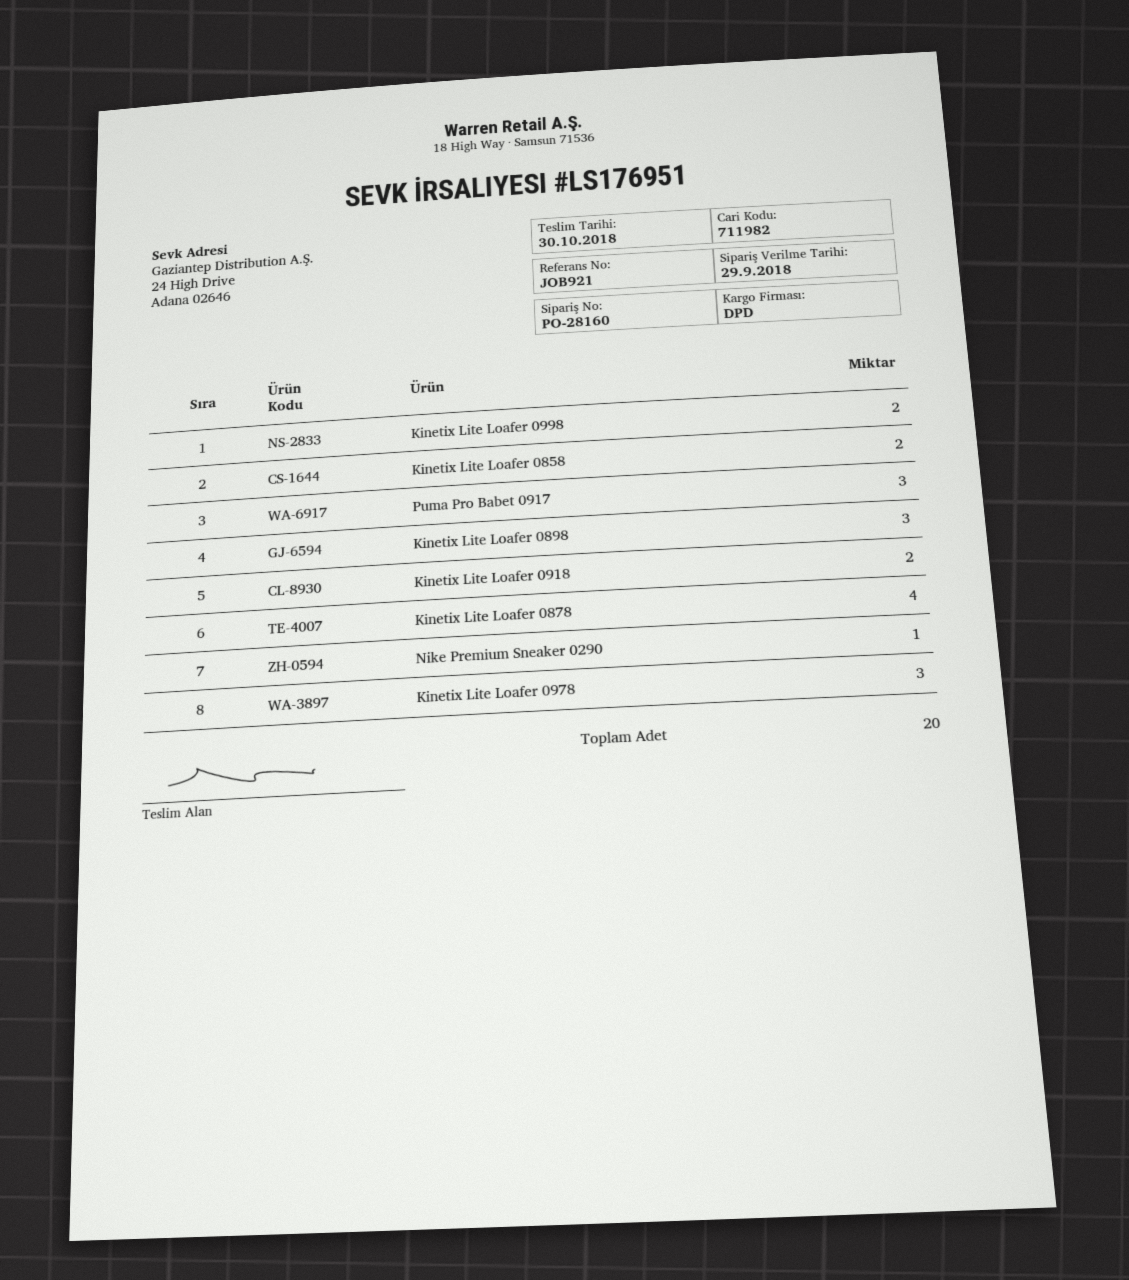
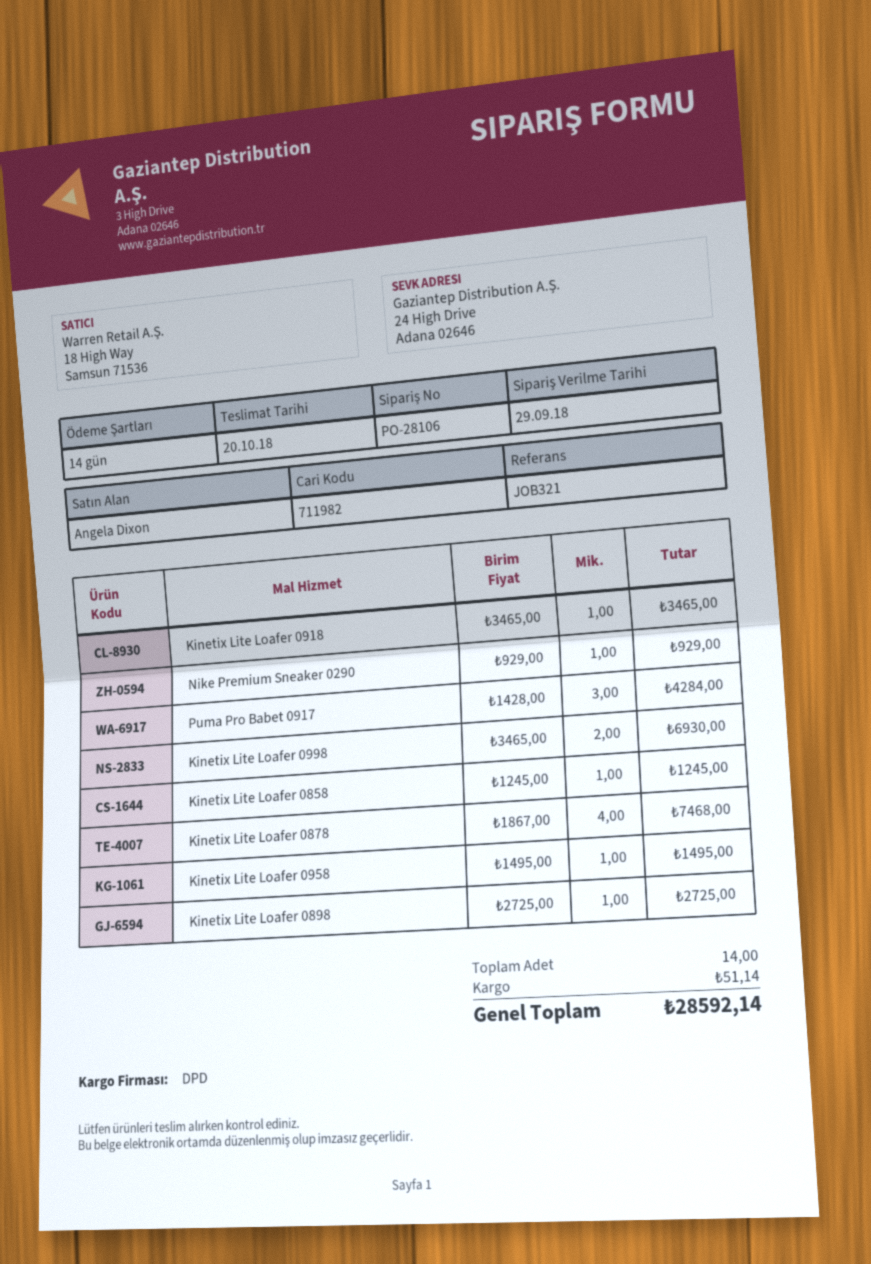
order number: PO-28160 -> PO-28106
delivery date: 2018-10-30 -> 2018-10-20
reference: JOB921 -> JOB321
Kinetix Lite Loafer 0858: 2 -> 1
Kinetix Lite Loafer 0898: 3 -> 1
Kinetix Lite Loafer 0918: 2 -> 1
Kinetix Lite Loafer 0978: 3 -> none
Kinetix Lite Loafer 0958: none -> 1
total quantity: 20 -> 14

